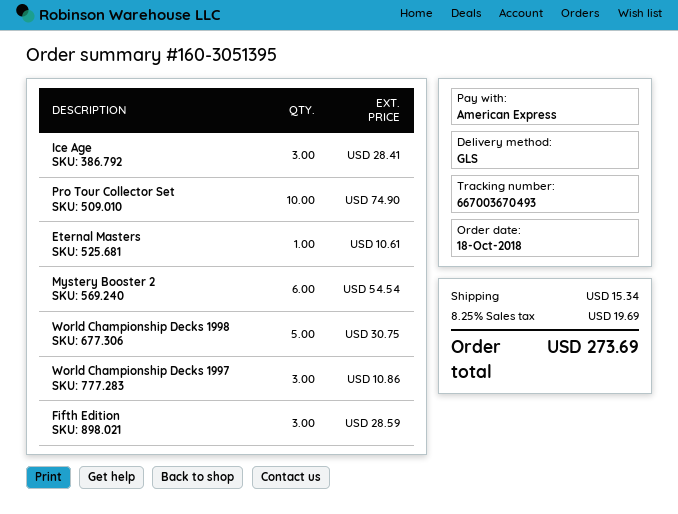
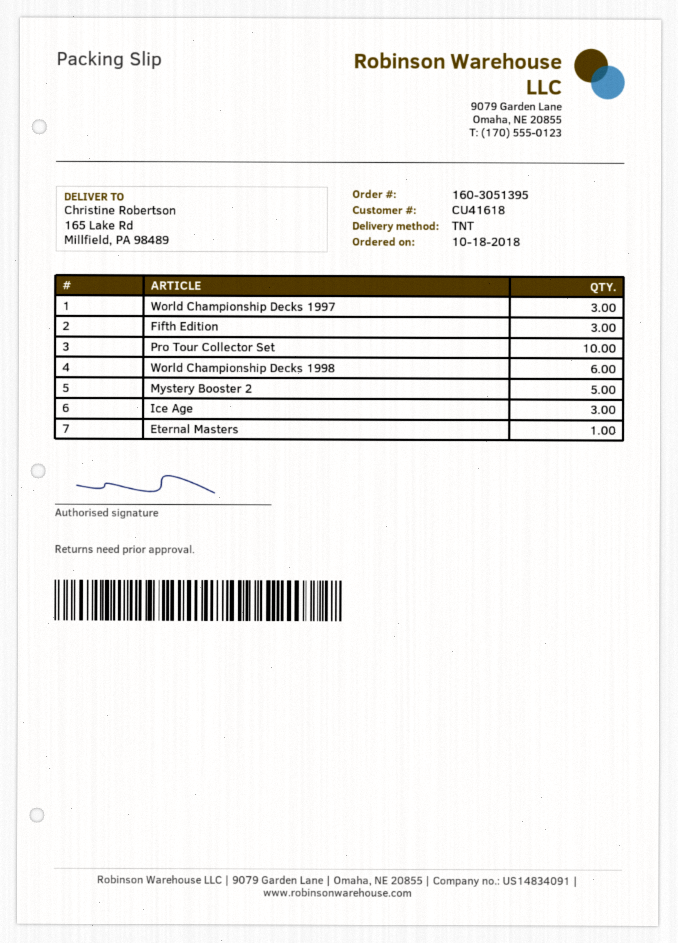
shipping method: GLS -> TNT
Mystery Booster 2: 6 -> 5
World Championship Decks 1998: 5 -> 6

